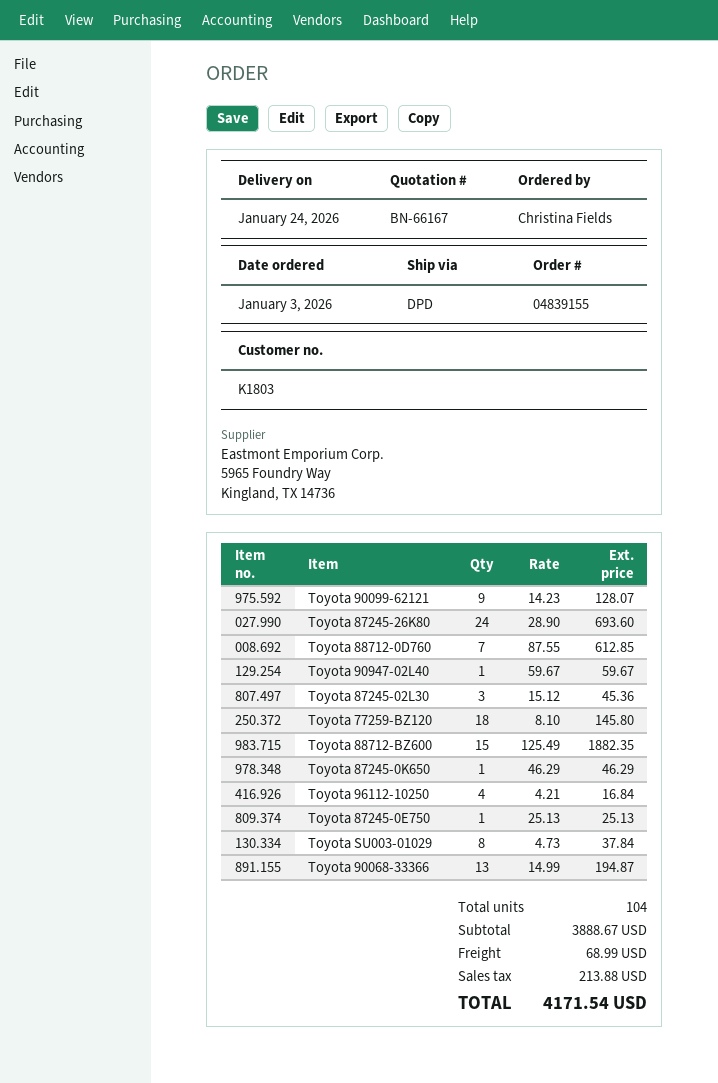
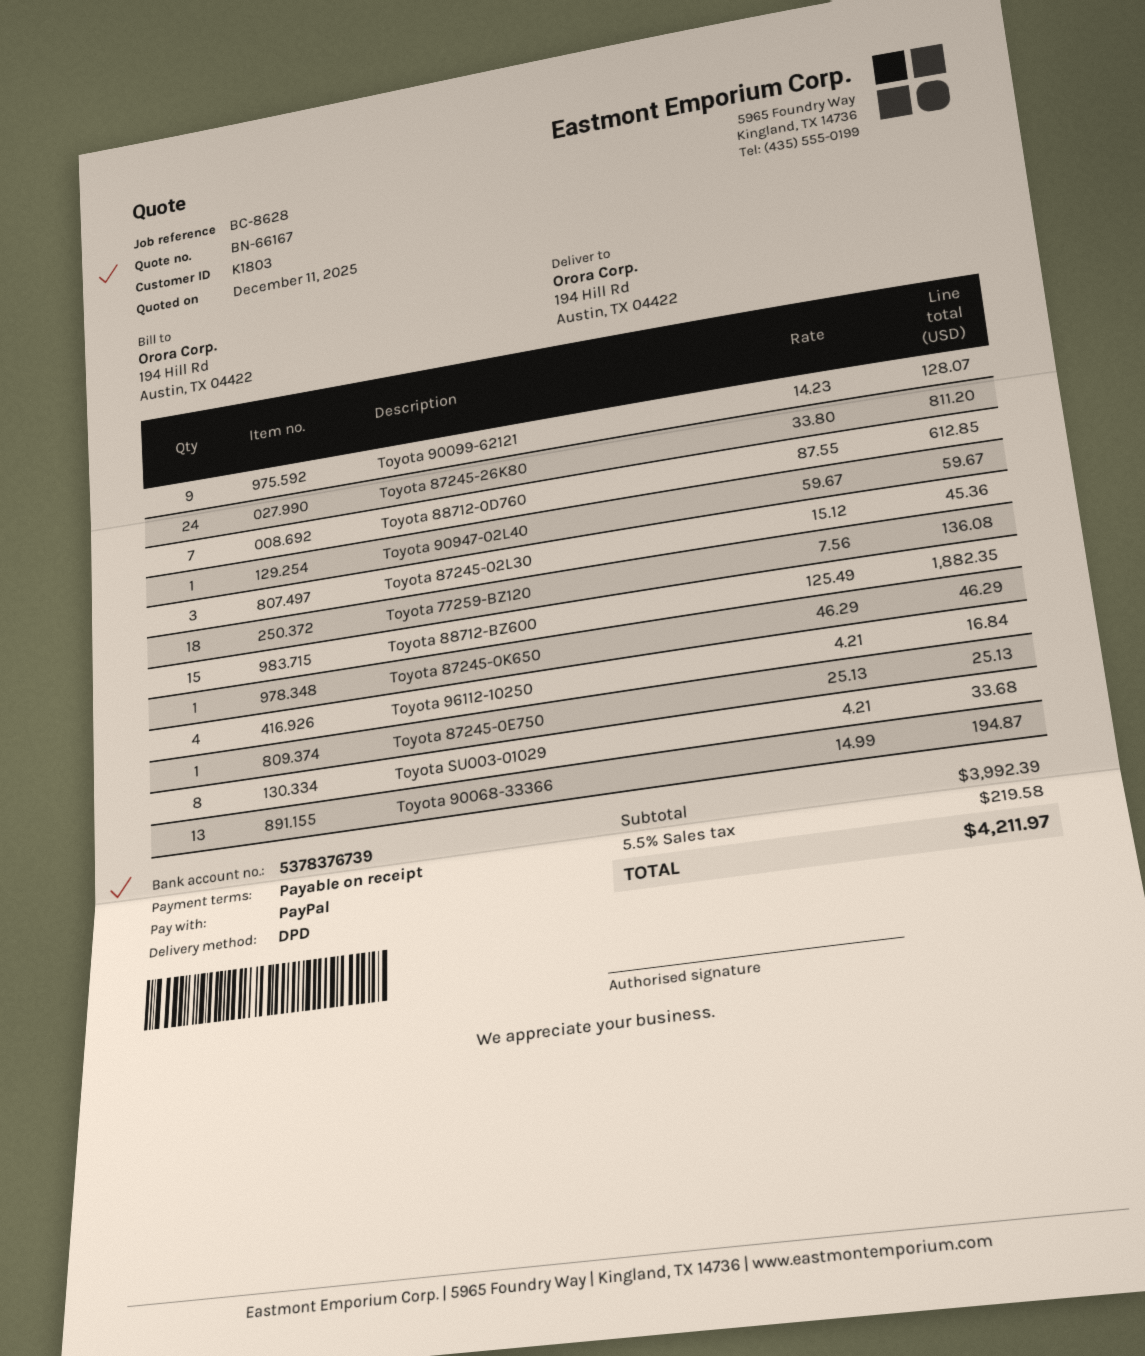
Toyota 87245-26K80: 24 x 28.90 = 693.60 -> 24 x 33.80 = 811.20
Toyota 77259-BZ120: 18 x 8.10 = 145.80 -> 18 x 7.56 = 136.08
Toyota SU003-01029: 8 x 4.73 = 37.84 -> 8 x 4.21 = 33.68
subtotal: 3888.67 -> 3992.39
shipping: 68.99 -> none
tax: 213.88 -> 219.58
total: 4171.54 -> 4211.97

